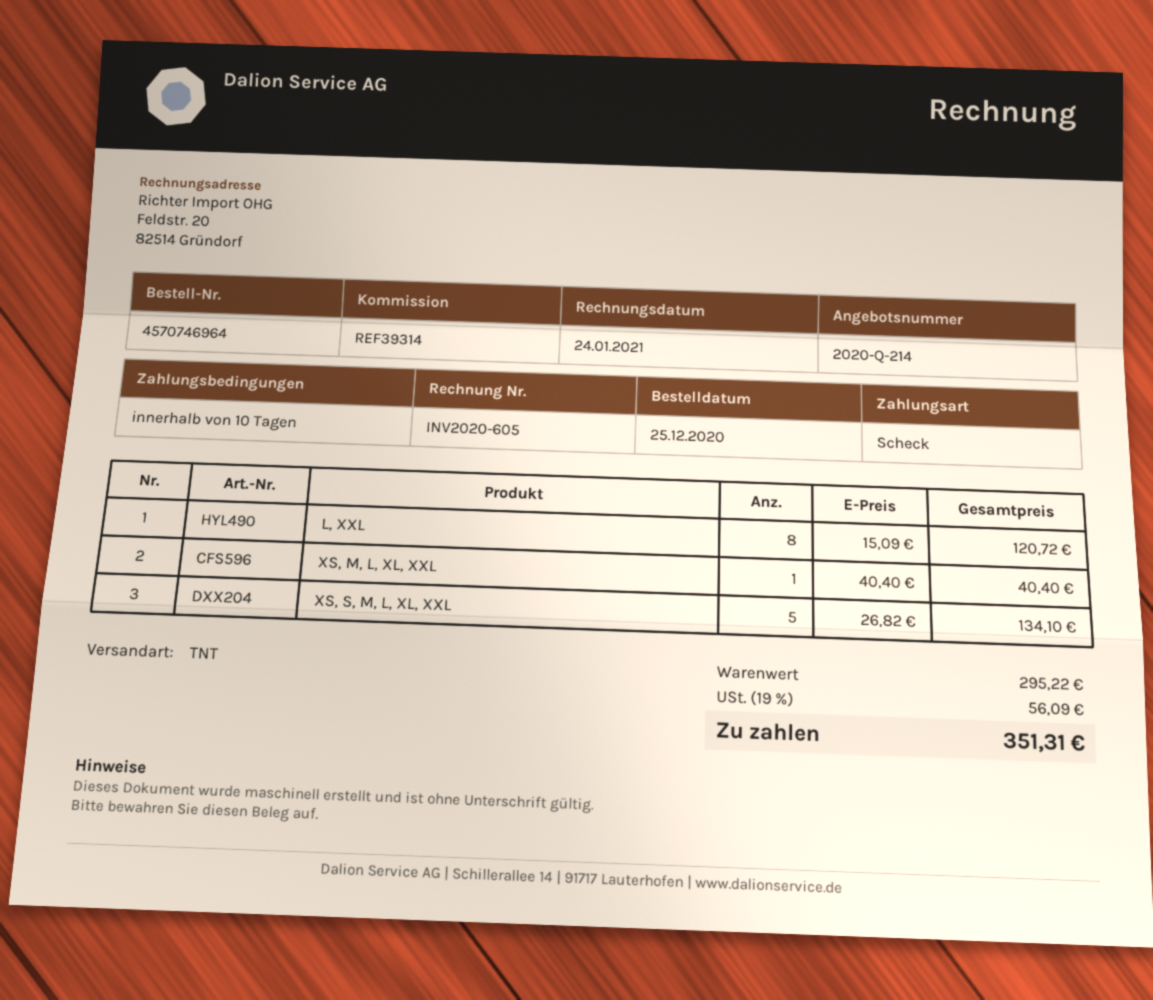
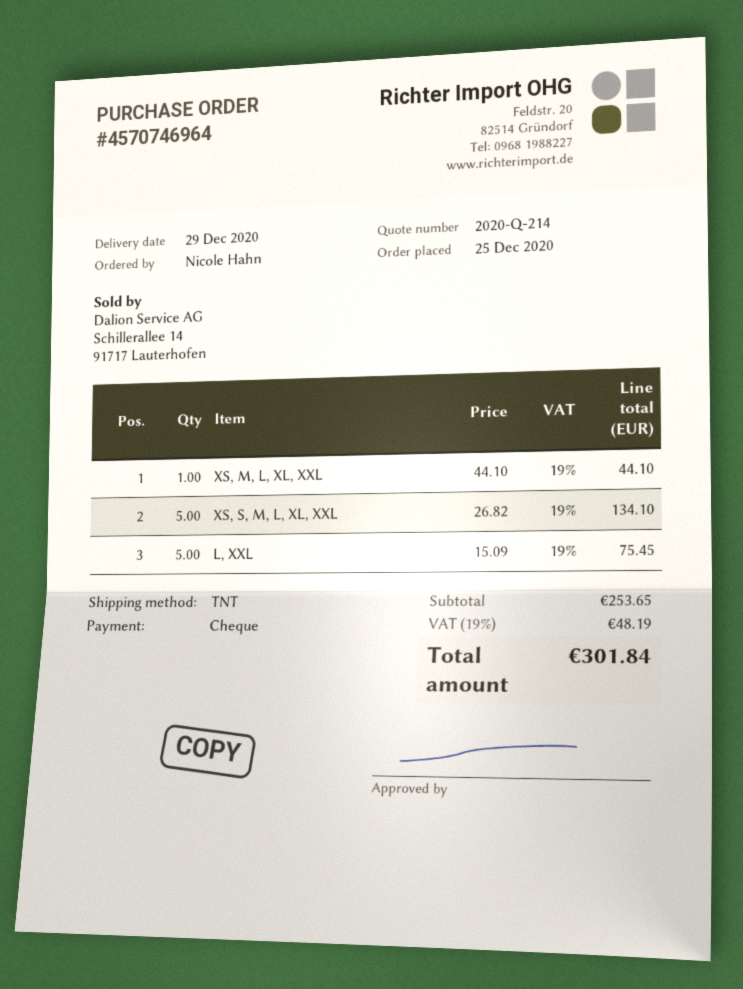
L, XXL: 8 x 15.09 = 120.72 -> 5 x 15.09 = 75.45
XS, M, L, XL, XXL: 1 x 40.40 = 40.40 -> 1 x 44.10 = 44.10
subtotal: 295.22 -> 253.65
tax: 19% = 56.09 -> 19% = 48.19
total: 351.31 -> 301.84

